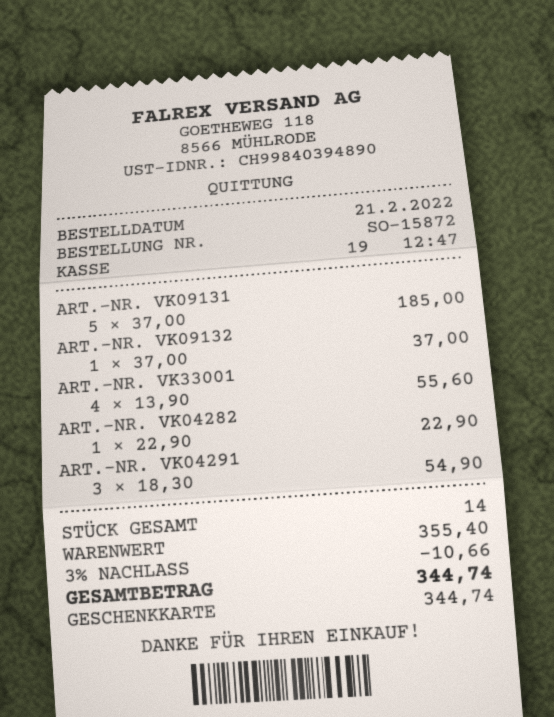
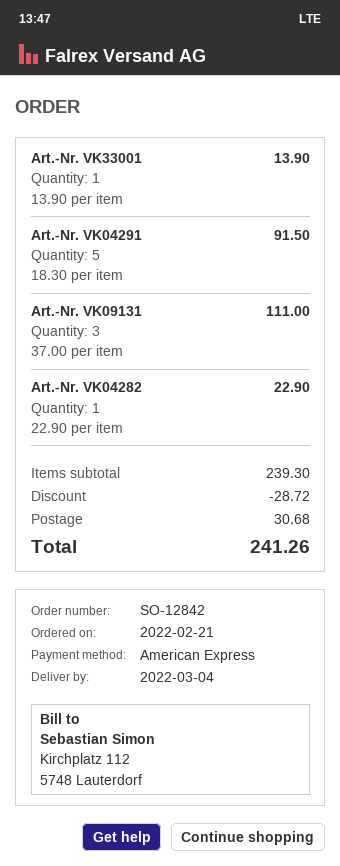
order number: SO-15872 -> SO-12842
payment method: gift card -> American Express
ART.-NR. VK09131: 5 x 37.00 = 185.00 -> 3 x 37.00 = 111.00
ART.-NR. VK09132: 1 x 37.00 = 37.00 -> none
ART.-NR. VK33001: 4 x 13.90 = 55.60 -> 1 x 13.90 = 13.90
ART.-NR. VK04291: 3 x 18.30 = 54.90 -> 5 x 18.30 = 91.50
subtotal: 355.40 -> 239.30
discount: 10.66 -> 28.72
shipping: none -> 30.68
total: 344.74 -> 241.26

